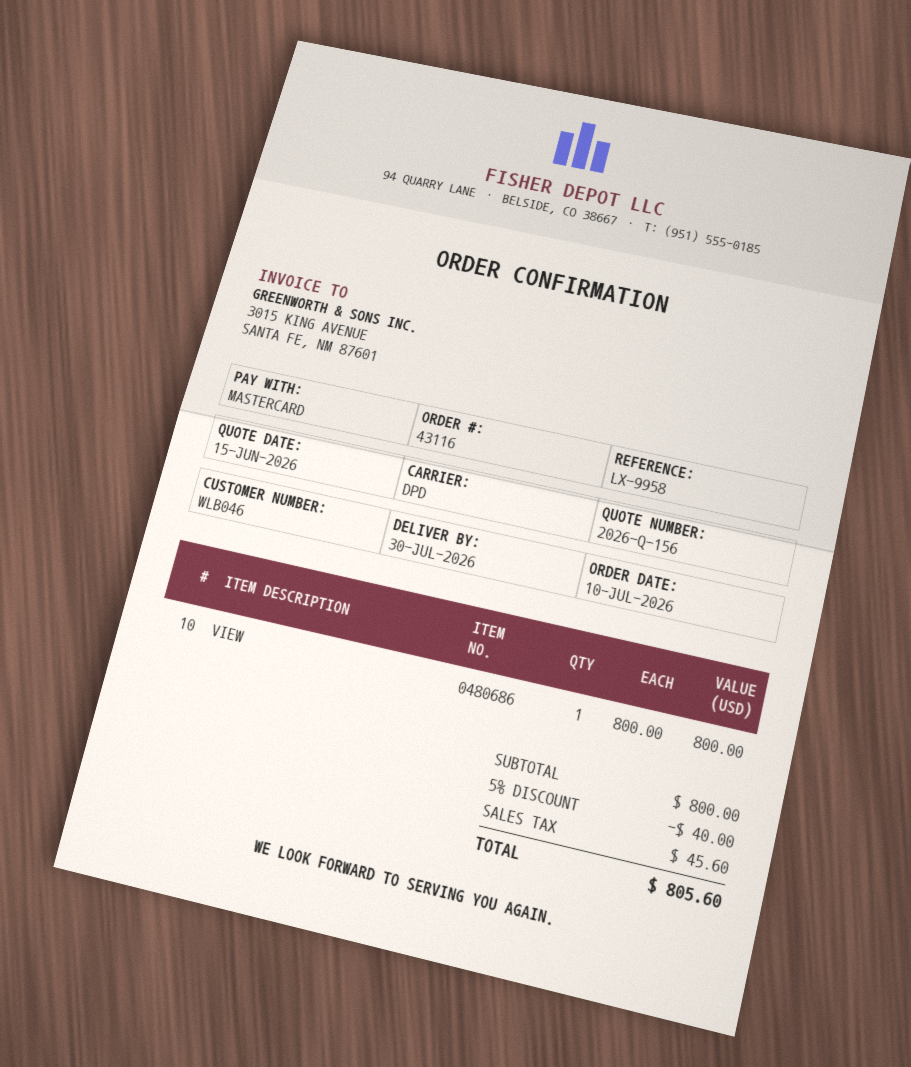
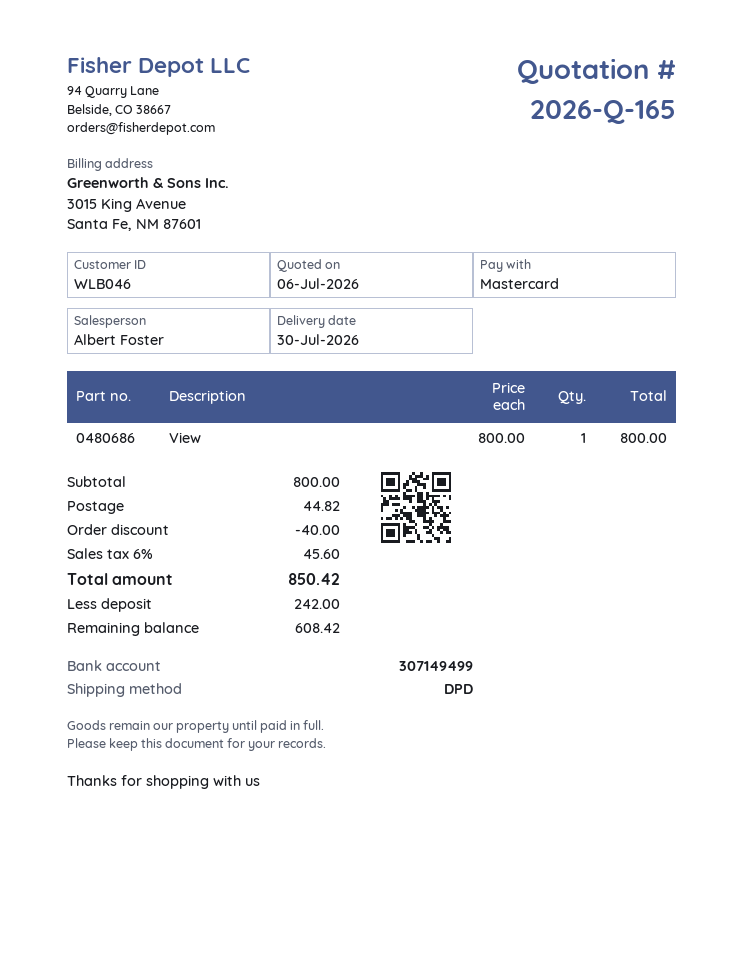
quote number: 2026-Q-156 -> 2026-Q-165
quote date: 2026-06-15 -> 2026-07-06
shipping: none -> 44.82
total: 805.60 -> 850.42

